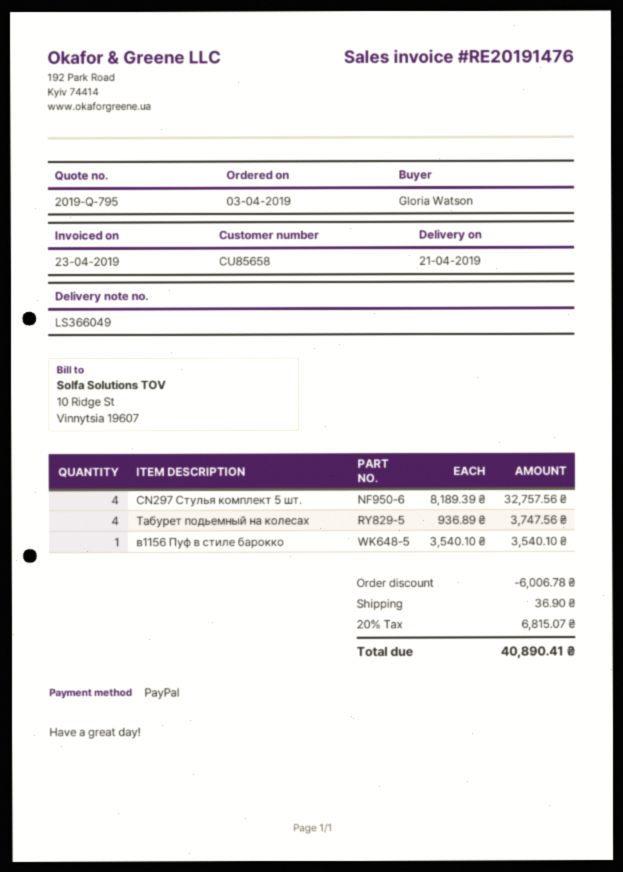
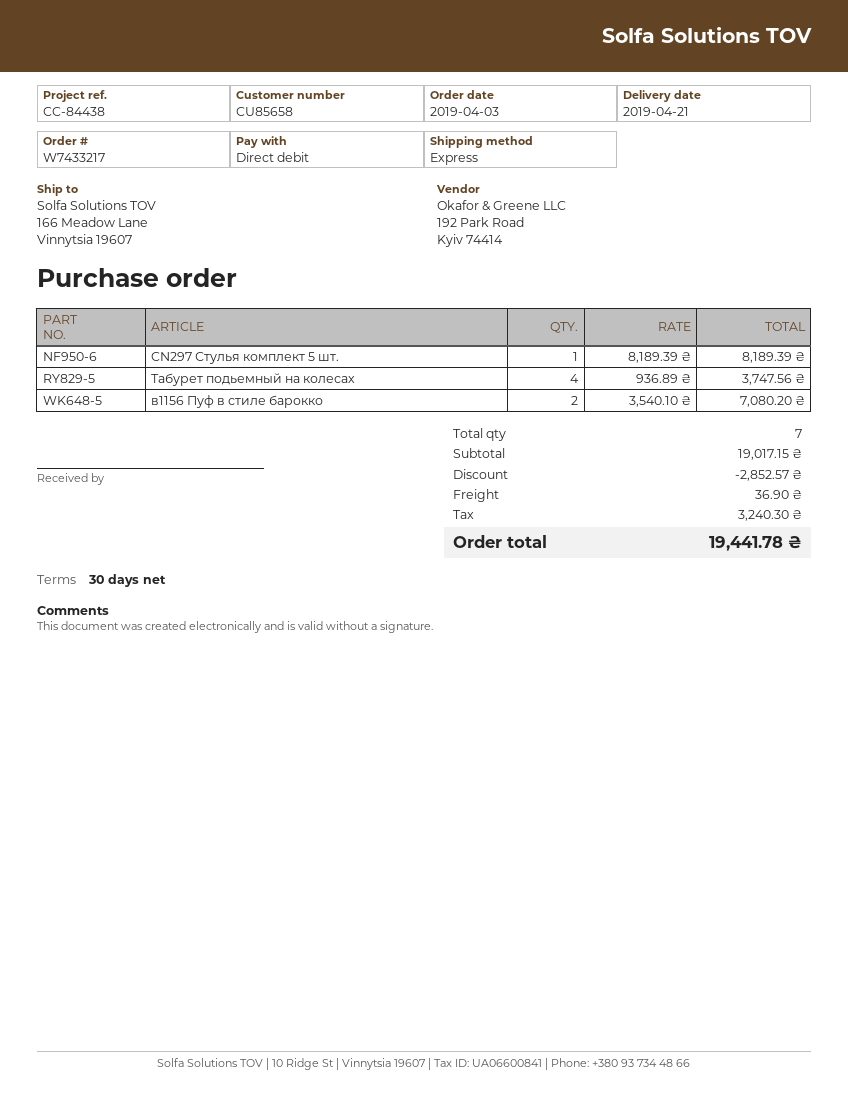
payment method: PayPal -> direct debit
CN297 Стулья комплект 5 шт.: 4 x 8189.39 = 32757.56 -> 1 x 8189.39 = 8189.39
в1156 Пуф в стиле барокко: 1 x 3540.10 = 3540.10 -> 2 x 3540.10 = 7080.20
discount: 6006.78 -> 2852.57
tax: 6815.07 -> 3240.30
total: 40890.41 -> 19441.78

